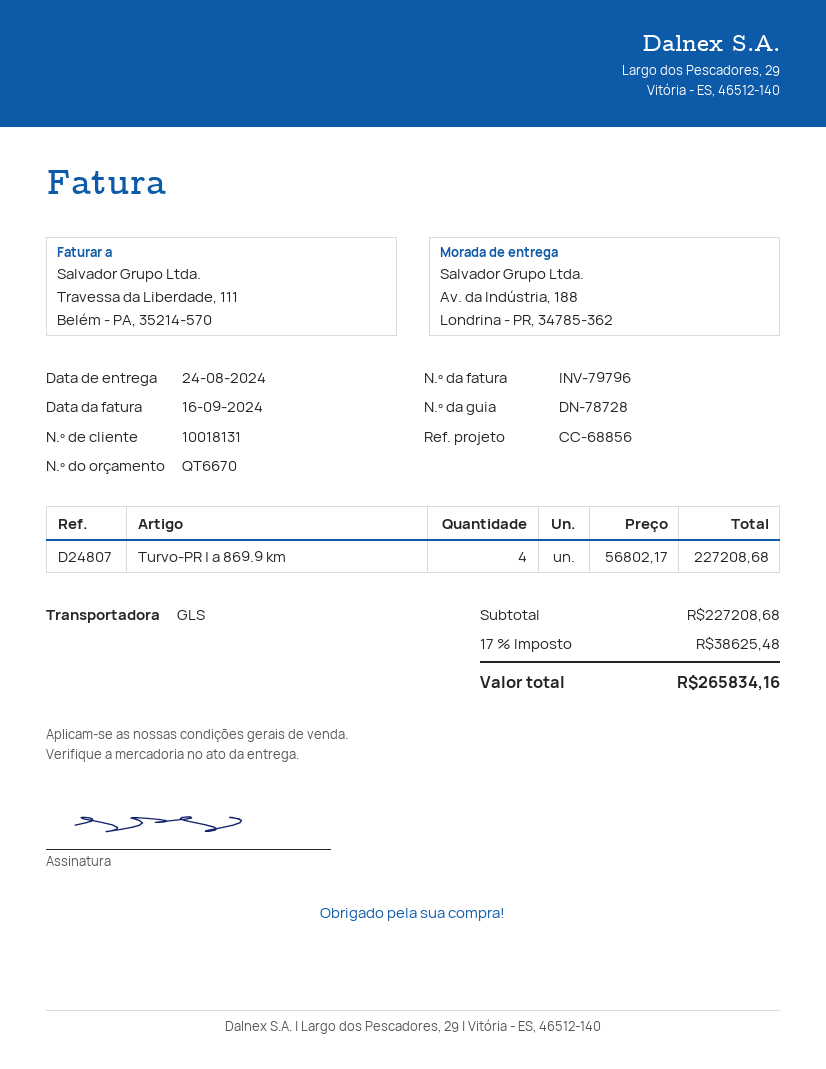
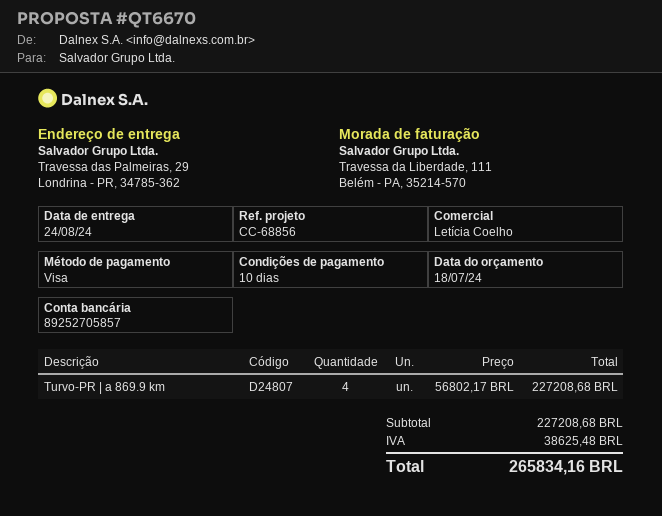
ship to: Av. da Indústria, 188, Londrina - PR, 34785-362 -> Travessa das Palmeiras, 29, Londrina - PR, 34785-362

